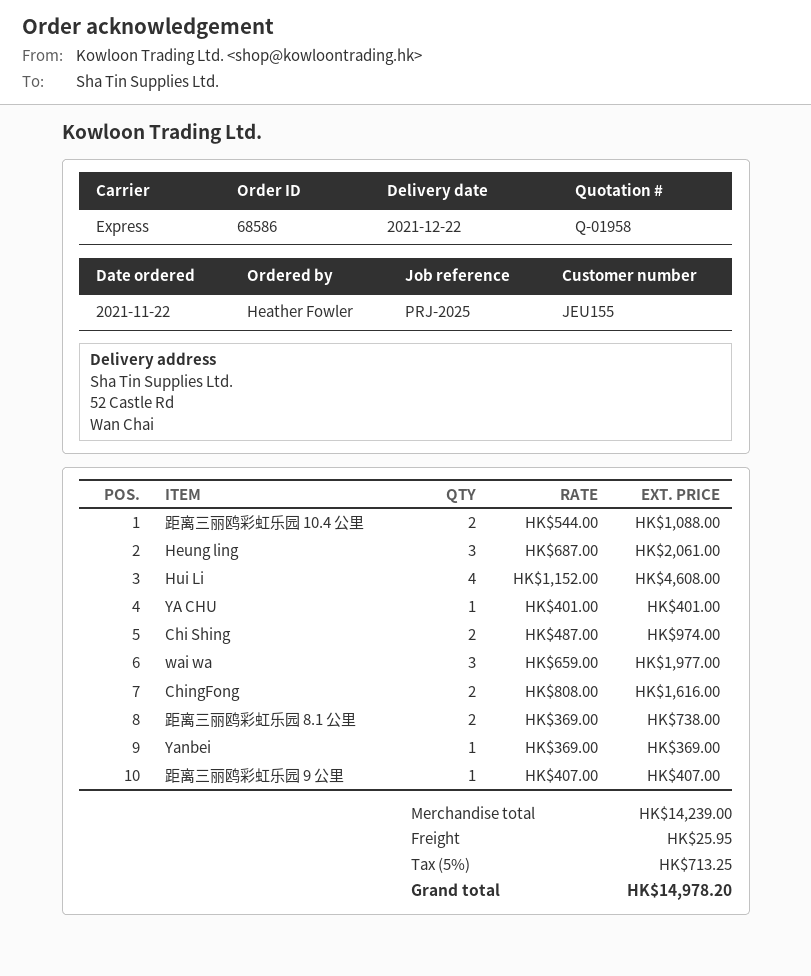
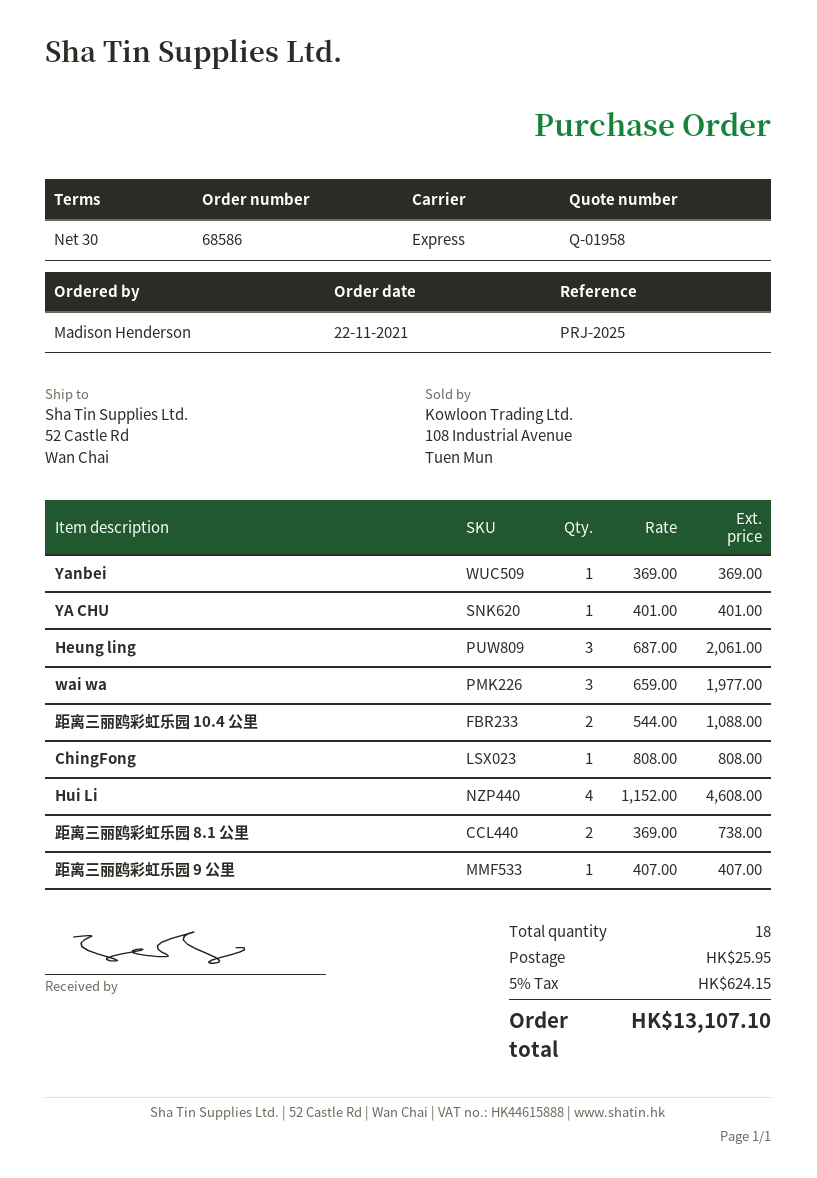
ordered by: Heather Fowler -> Madison Henderson
Chi Shing: 2 x 487.00 = 974.00 -> none
ChingFong: 2 x 808.00 = 1616.00 -> 1 x 808.00 = 808.00
tax: 5% = 713.25 -> 5% = 624.15
total: 14978.20 -> 13107.10

